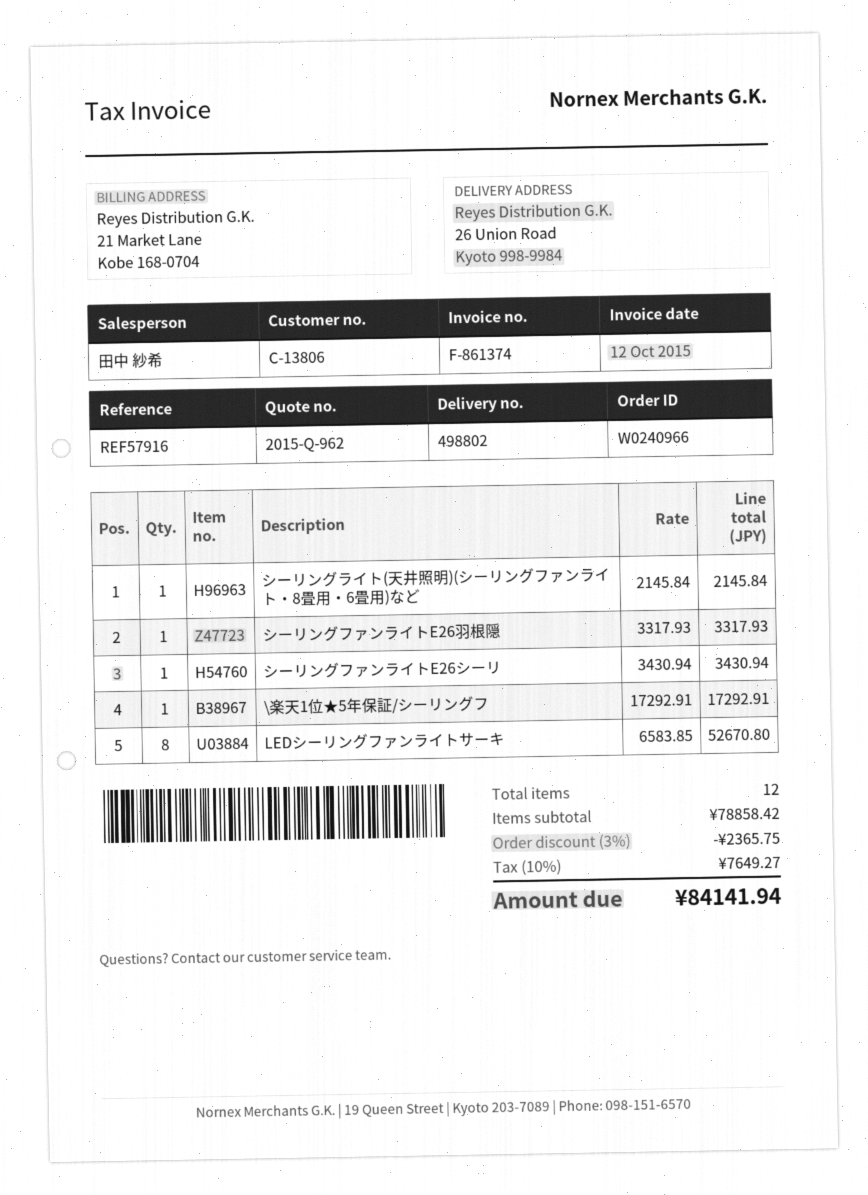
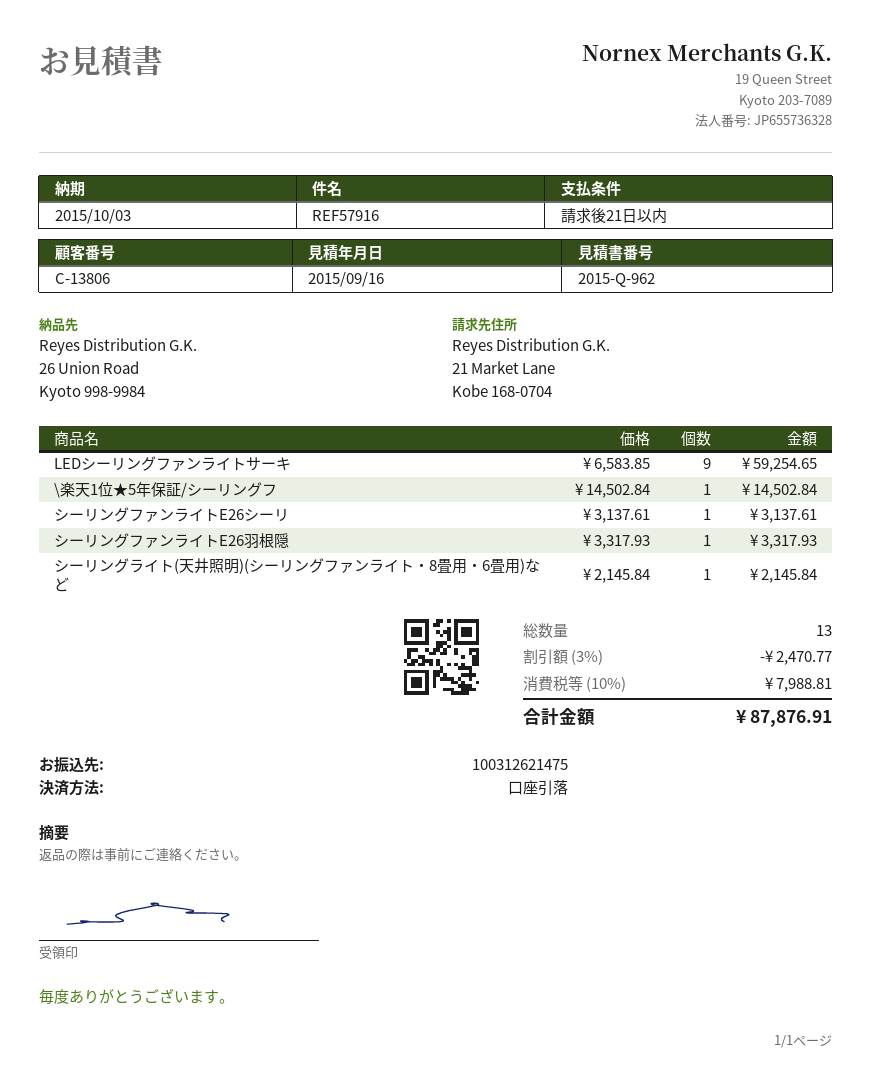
シーリングファンライトE26シーリ: 1 x 3430.94 = 3430.94 -> 1 x 3137.61 = 3137.61
\楽天1位★5年保証/シーリングフ: 1 x 17292.91 = 17292.91 -> 1 x 14502.84 = 14502.84
LEDシーリングファンライトサーキ: 8 x 6583.85 = 52670.80 -> 9 x 6583.85 = 59254.65
total quantity: 12 -> 13
discount: 3% = 2365.75 -> 3% = 2470.77
tax: 10% = 7649.27 -> 10% = 7988.81
total: 84141.94 -> 87876.91

